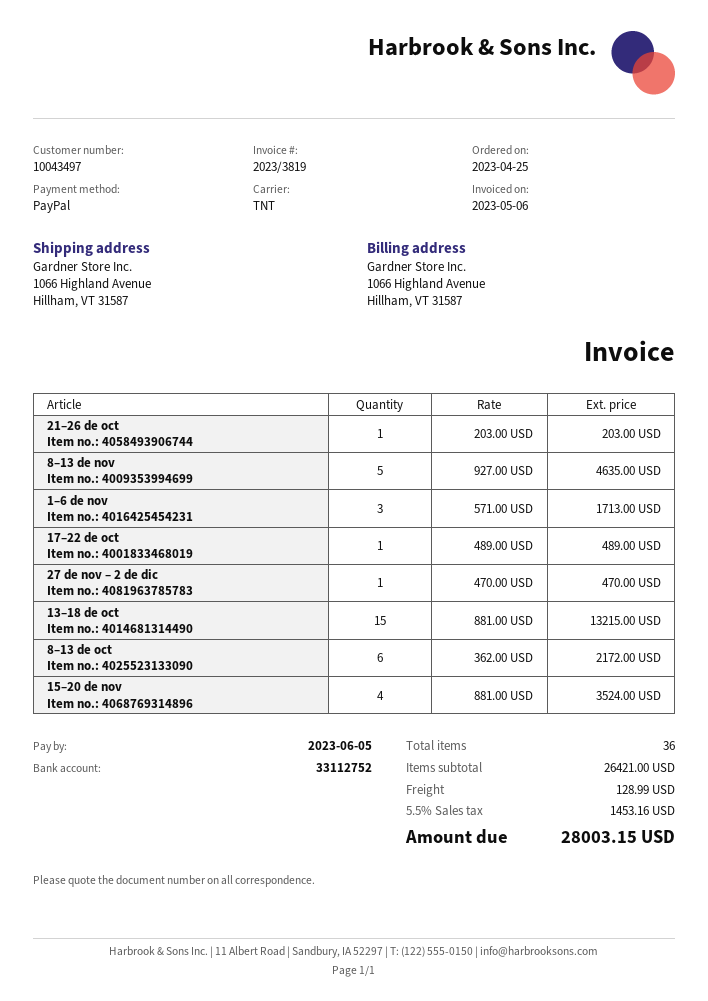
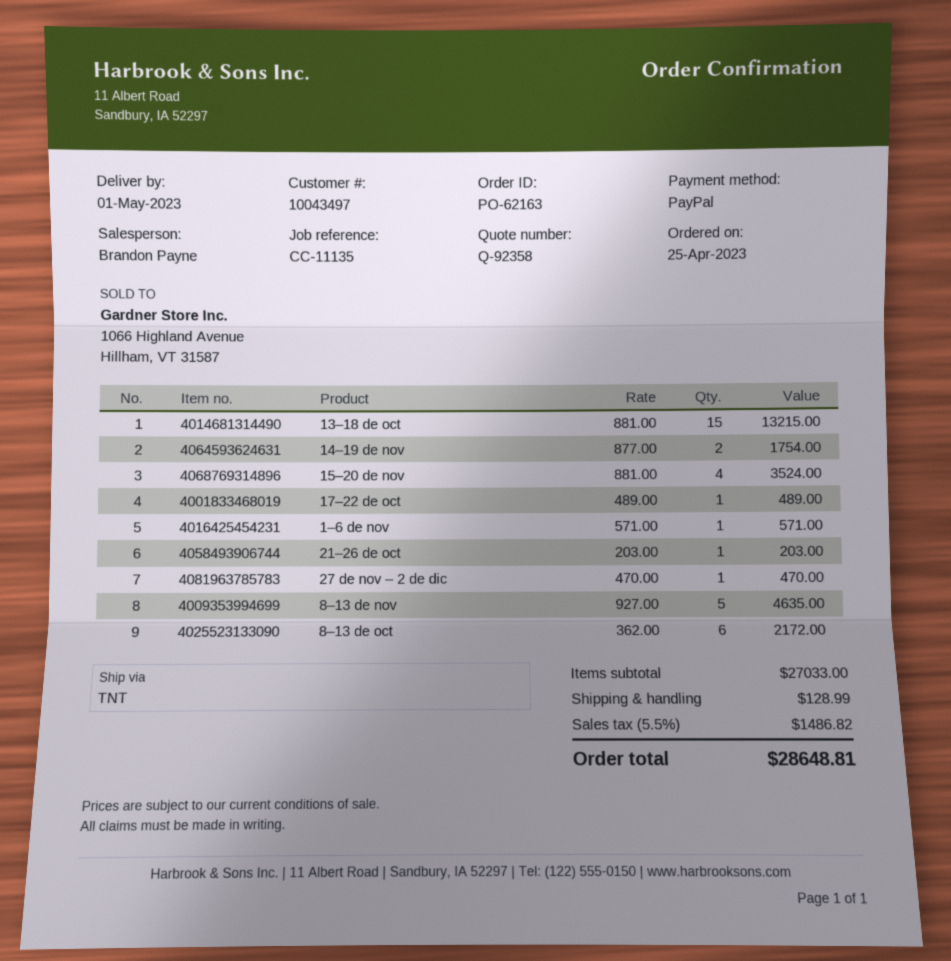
1–6 de nov: 3 x 571.00 = 1713.00 -> 1 x 571.00 = 571.00
14–19 de nov: none -> 2 x 877.00 = 1754.00
subtotal: 26421.00 -> 27033.00
tax: 5.5% = 1453.16 -> 5.5% = 1486.82
total: 28003.15 -> 28648.81

